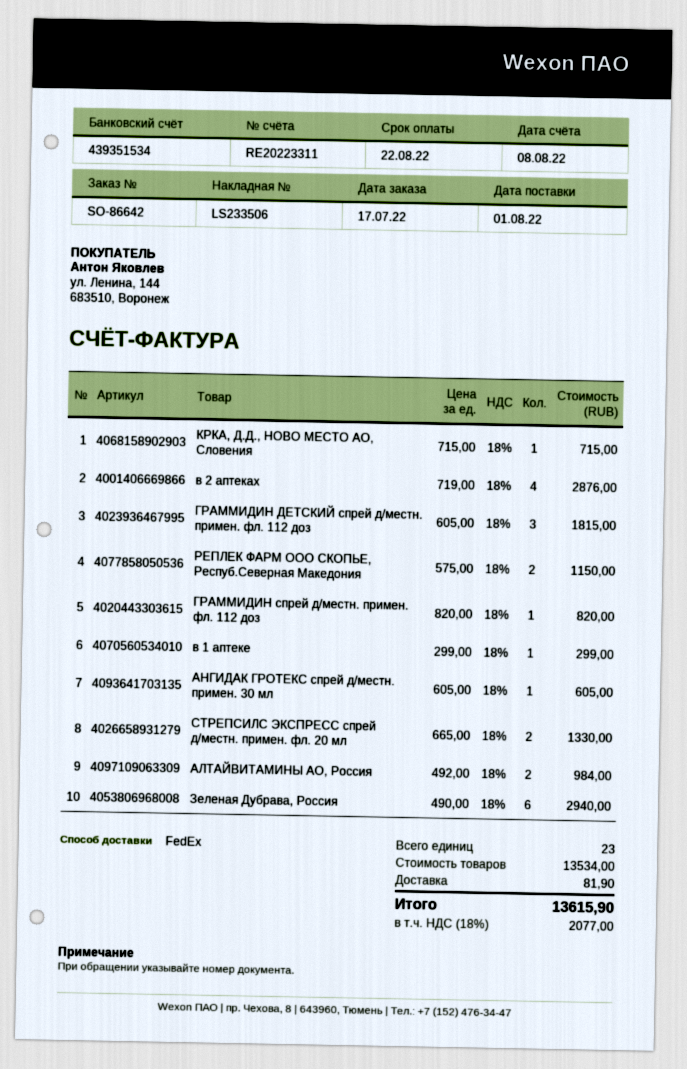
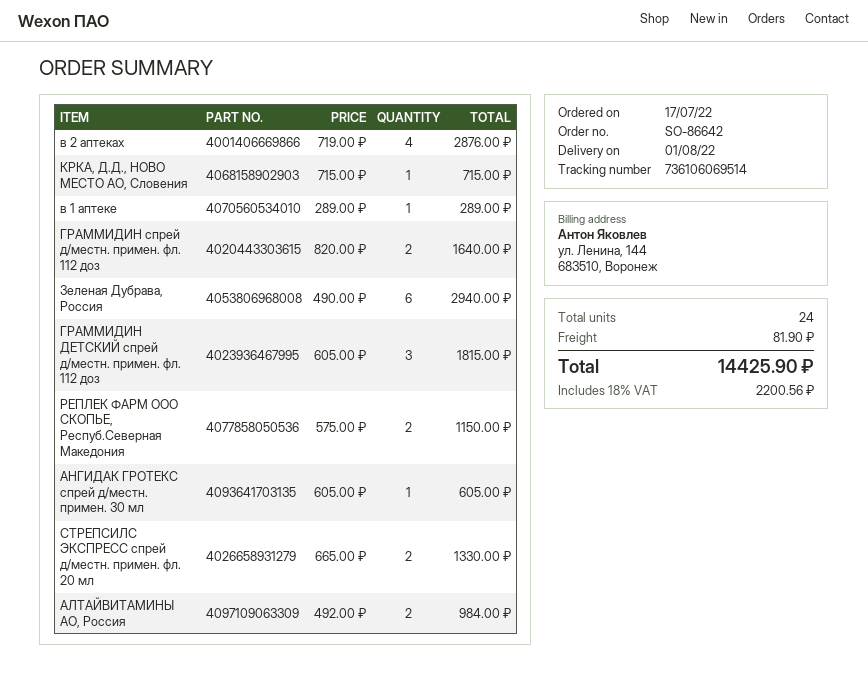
ГРАММИДИН спрей д/местн. примен. фл. 112 доз: 1 x 820.00 = 820.00 -> 2 x 820.00 = 1640.00
в 1 аптеке: 1 x 299.00 = 299.00 -> 1 x 289.00 = 289.00
total quantity: 23 -> 24
tax: 18% = 2077.00 -> 18% = 2200.56
total: 13615.90 -> 14425.90

